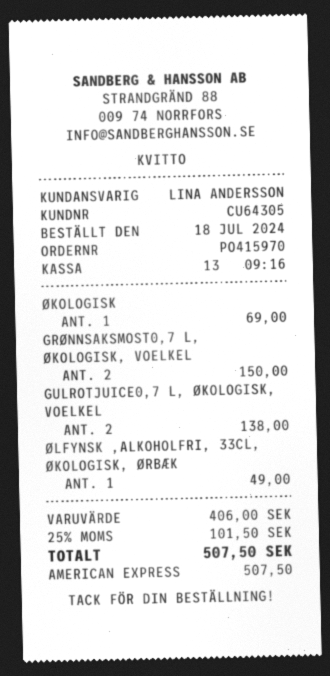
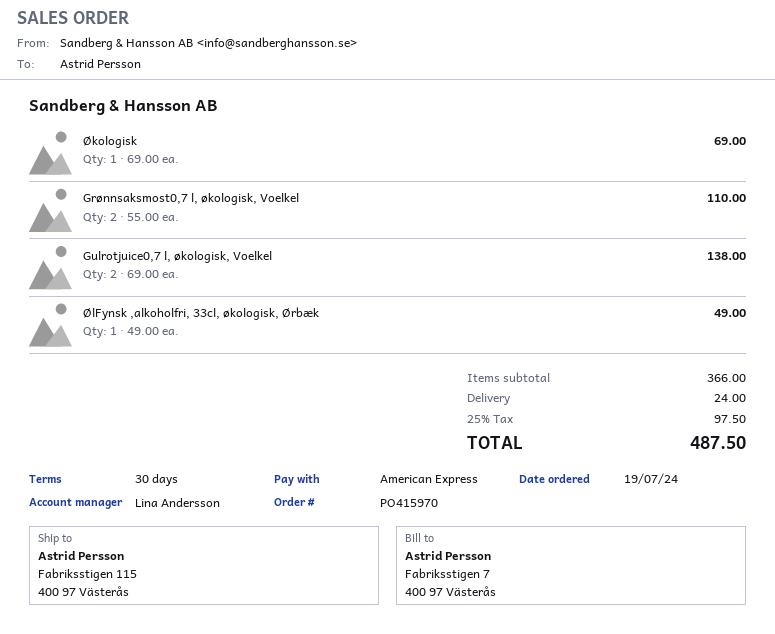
order date: 2024-07-18 -> 2024-07-19
GRØNNSAKSMOST0,7 L, ØKOLOGISK, VOELKEL: 2 for 150.00 -> 2 for 110.00
subtotal: 406.00 -> 366.00
shipping: none -> 24.00
tax: 25% = 101.50 -> 25% = 97.50
total: 507.50 -> 487.50

